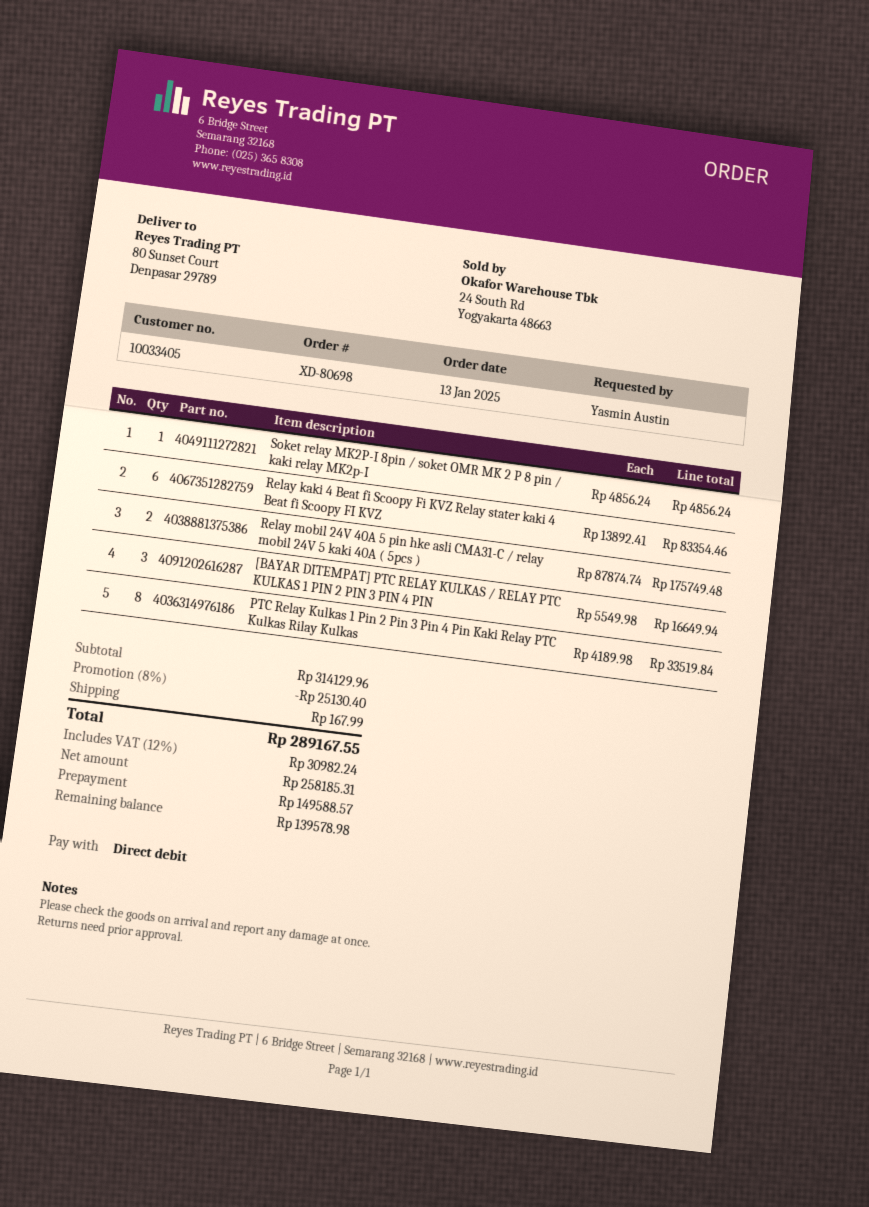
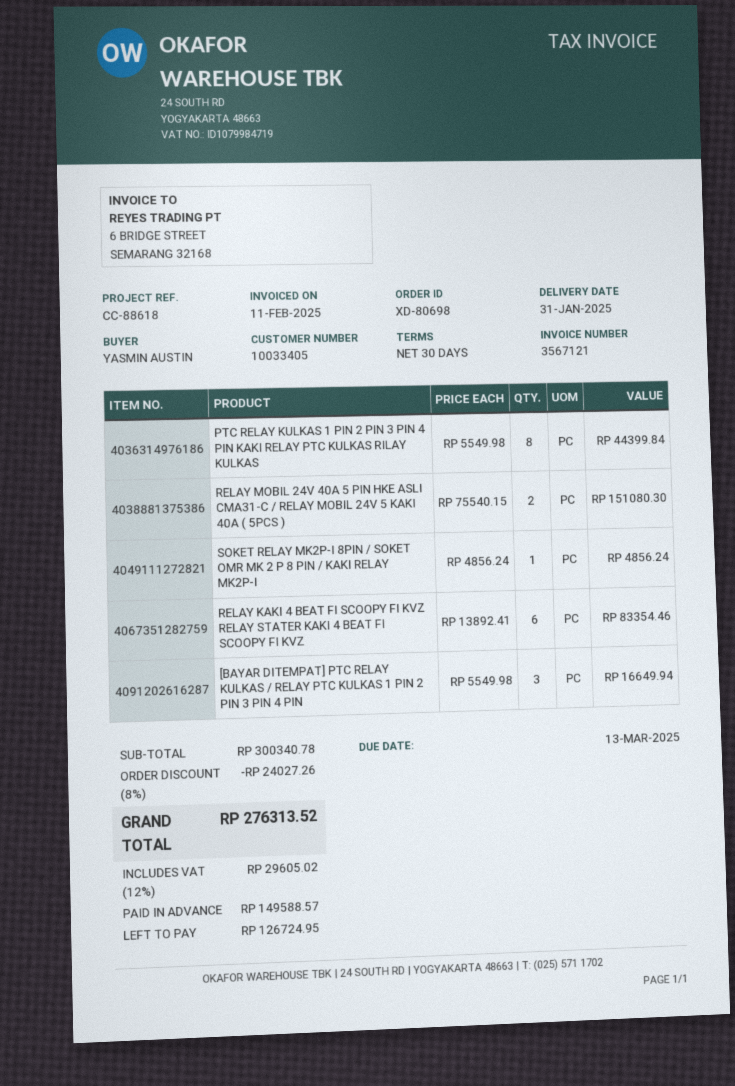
Relay mobil 24V 40A 5 pin hke asli CMA31-C / relay mobil 24V 5 kaki 40A ( 5pcs ): 2 x 87874.74 = 175749.48 -> 2 x 75540.15 = 151080.30
PTC Relay Kulkas 1 Pin 2 Pin 3 Pin 4 Pin Kaki Relay PTC Kulkas Rilay Kulkas: 8 x 4189.98 = 33519.84 -> 8 x 5549.98 = 44399.84
subtotal: 314129.96 -> 300340.78
discount: 8% = 25130.40 -> 8% = 24027.26
shipping: 167.99 -> none
tax: 12% = 30982.24 -> 12% = 29605.02
total: 289167.55 -> 276313.52
balance: 139578.98 -> 126724.95

